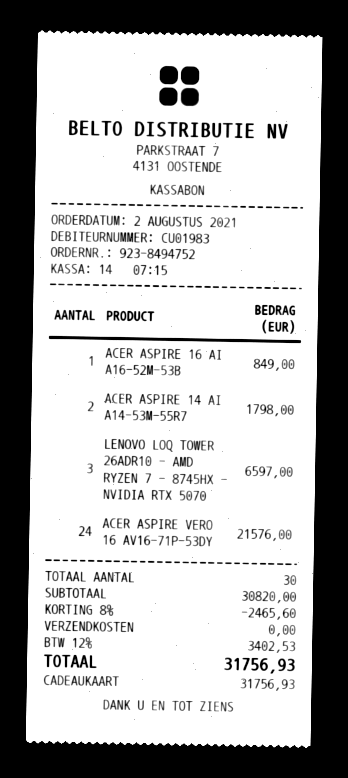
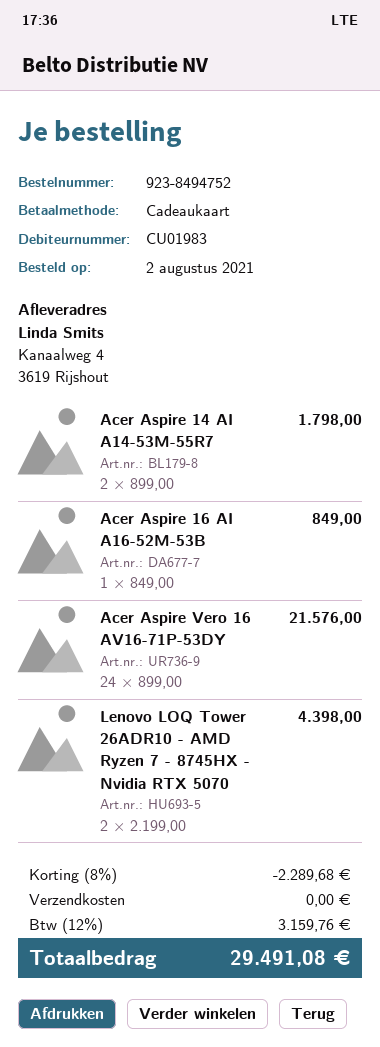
LENOVO LOQ TOWER 26ADR10 - AMD RYZEN 7 - 8745HX - NVIDIA RTX 5070: 3 for 6597.00 -> 2 for 4398.00
discount: 8% = 2465.60 -> 8% = 2289.68
tax: 12% = 3402.53 -> 12% = 3159.76
total: 31756.93 -> 29491.08

